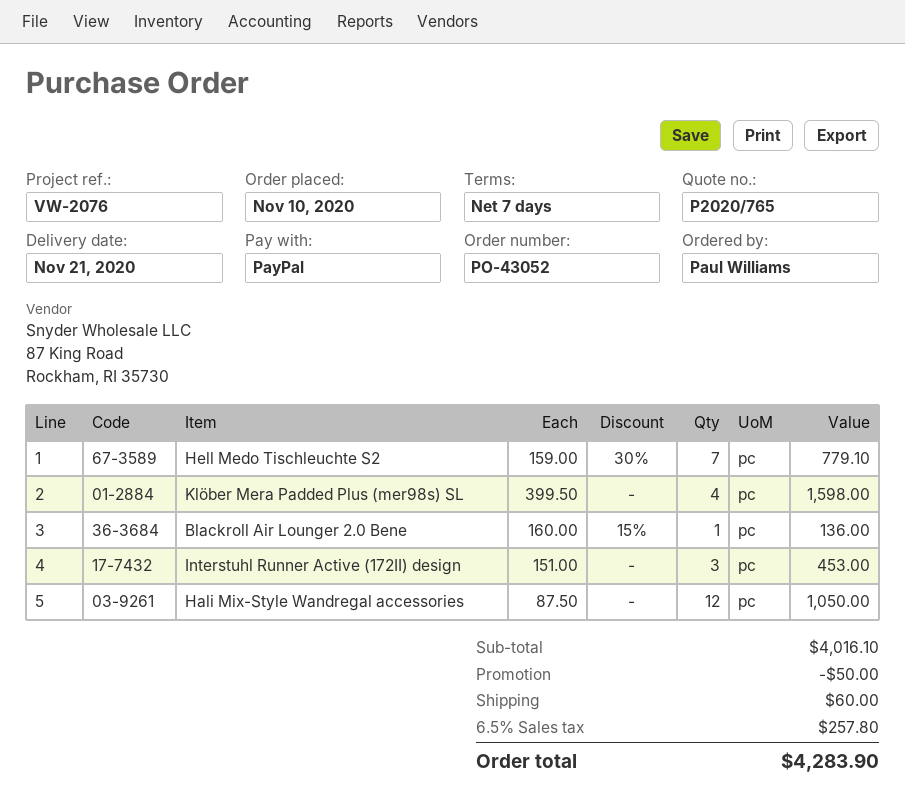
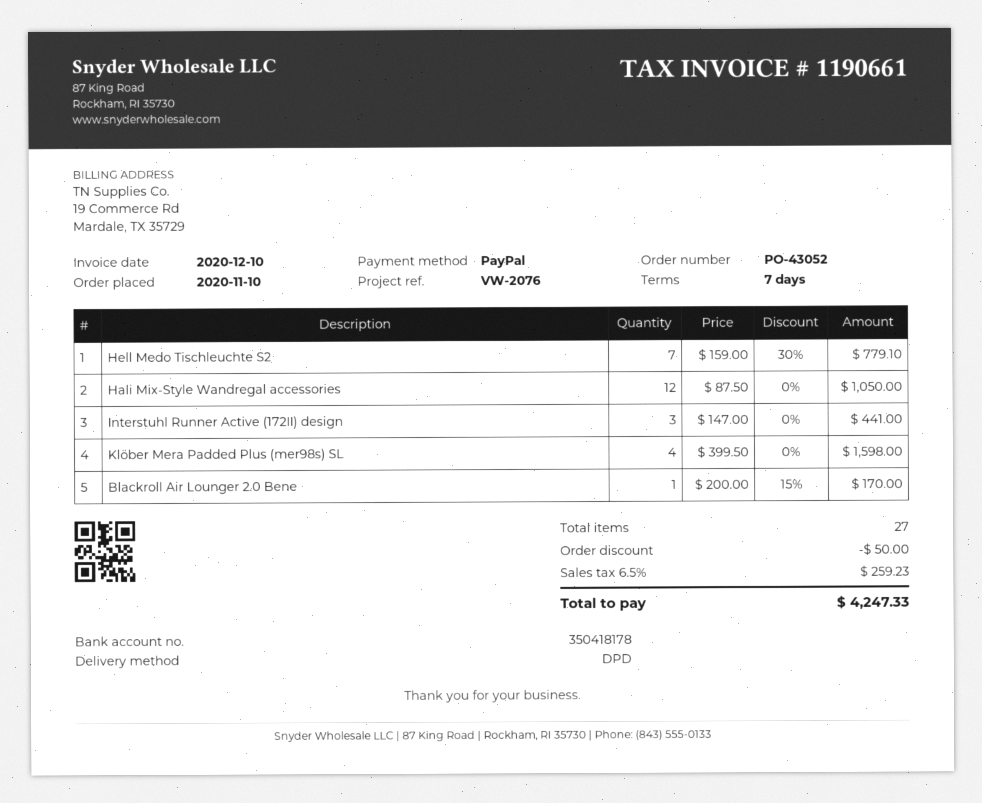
Blackroll Air Lounger 2.0 Bene: 1 x 160.00 - 15% = 136.00 -> 1 x 200.00 - 15% = 170.00
Interstuhl Runner Active (172II) design: 3 x 151.00 = 453.00 -> 3 x 147.00 = 441.00
shipping: 60.00 -> none
tax: 6.5% = 257.80 -> 6.5% = 259.23
total: 4283.90 -> 4247.33

